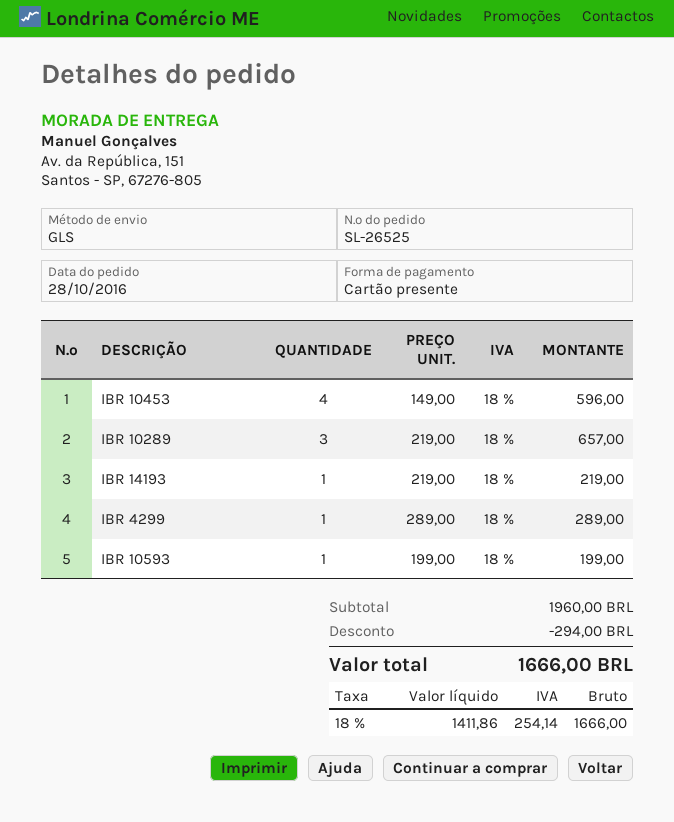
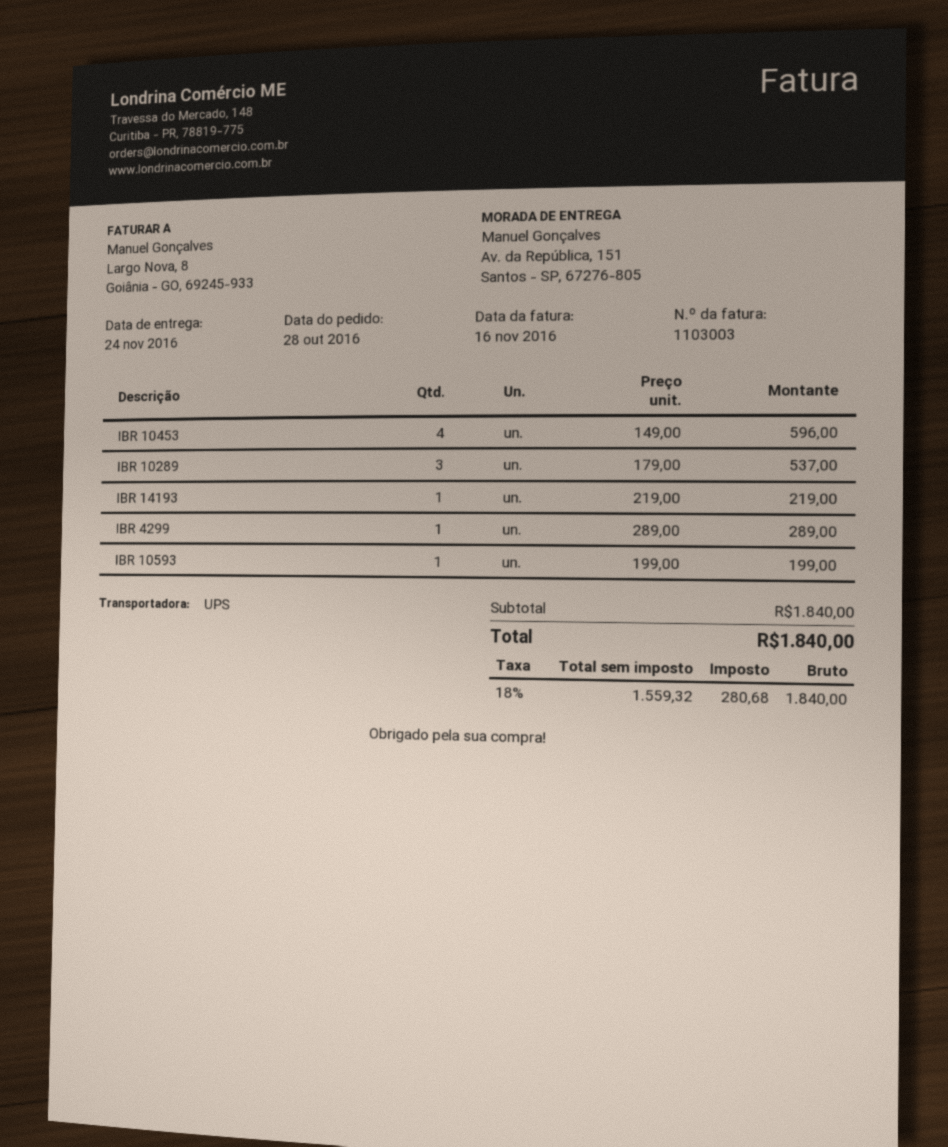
shipping method: GLS -> UPS
IBR 10289: 3 x 219.00 = 657.00 -> 3 x 179.00 = 537.00
subtotal: 1960.00 -> 1840.00
discount: 294.00 -> none
net: 1411.86 -> 1559.32
tax: 18% = 254.14 -> 18% = 280.68
total: 1666.00 -> 1840.00

